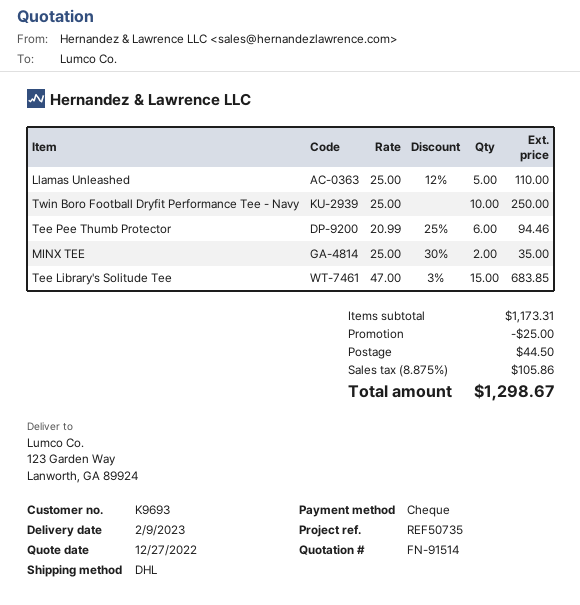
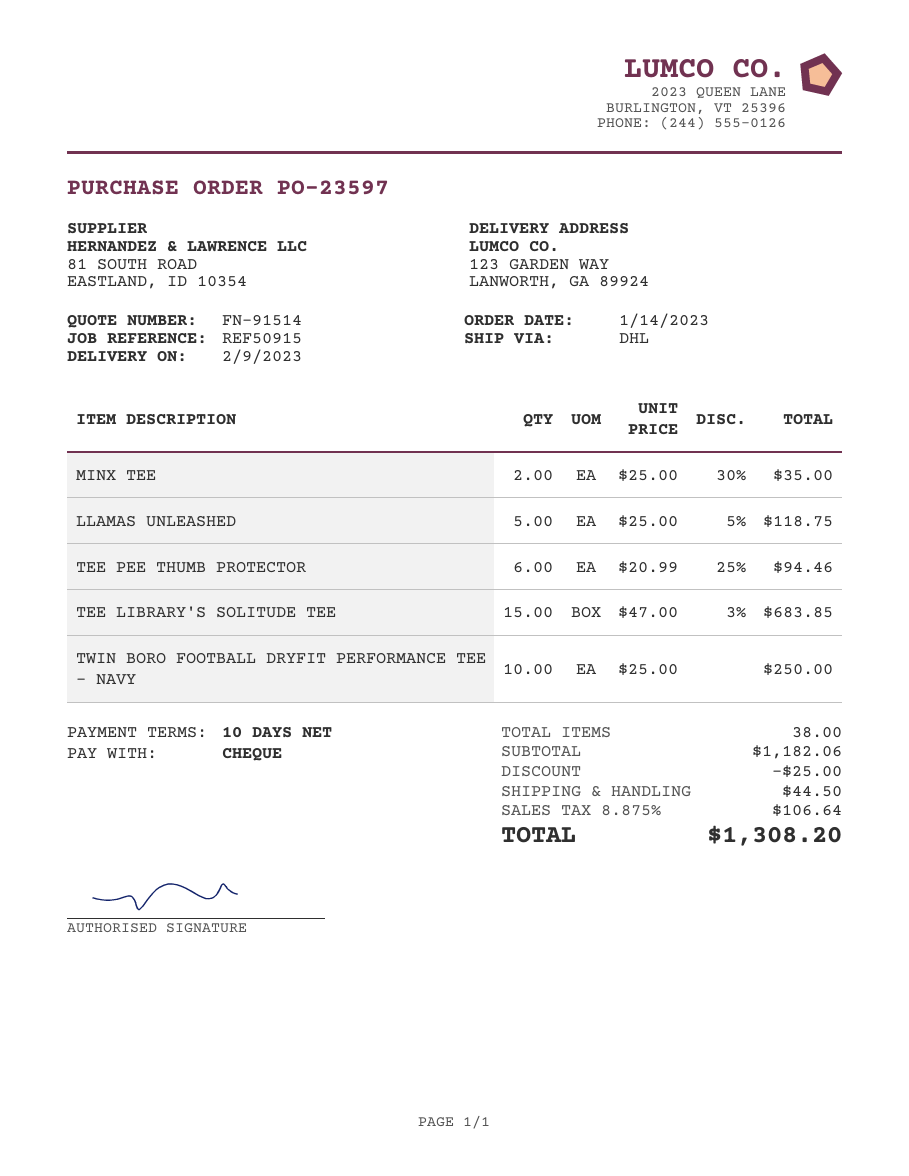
reference: REF50735 -> REF50915
Llamas Unleashed: 5 x 25.00 - 12% = 110.00 -> 5 x 25.00 - 5% = 118.75
subtotal: 1173.31 -> 1182.06
tax: 8.875% = 105.86 -> 8.875% = 106.64
total: 1298.67 -> 1308.20

